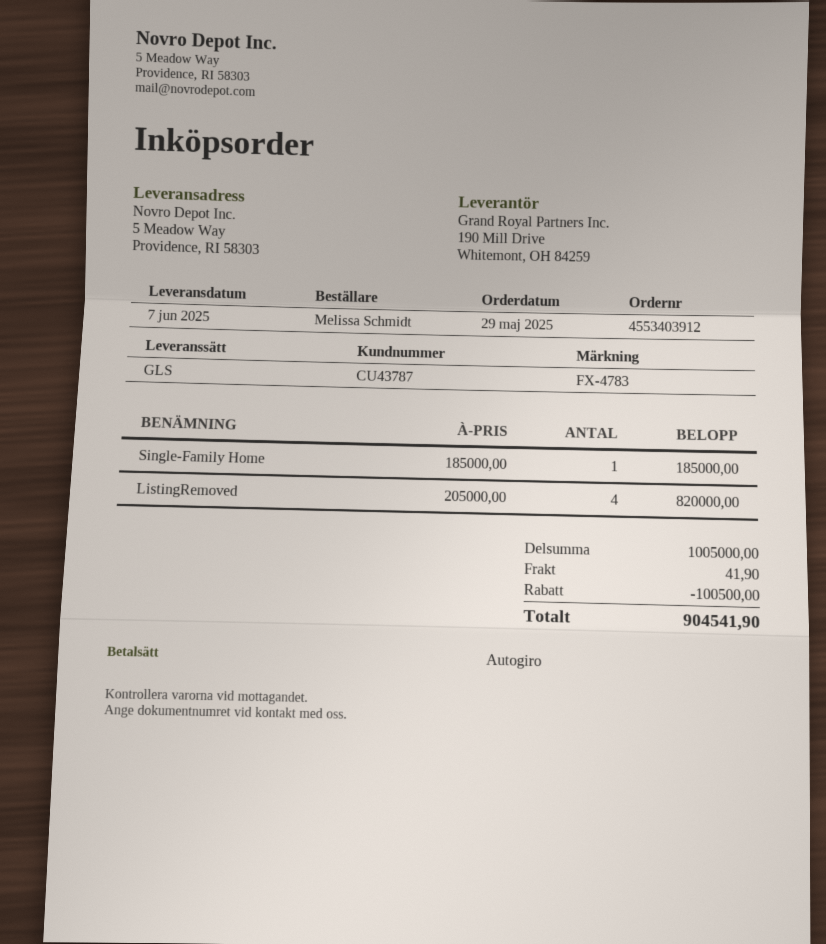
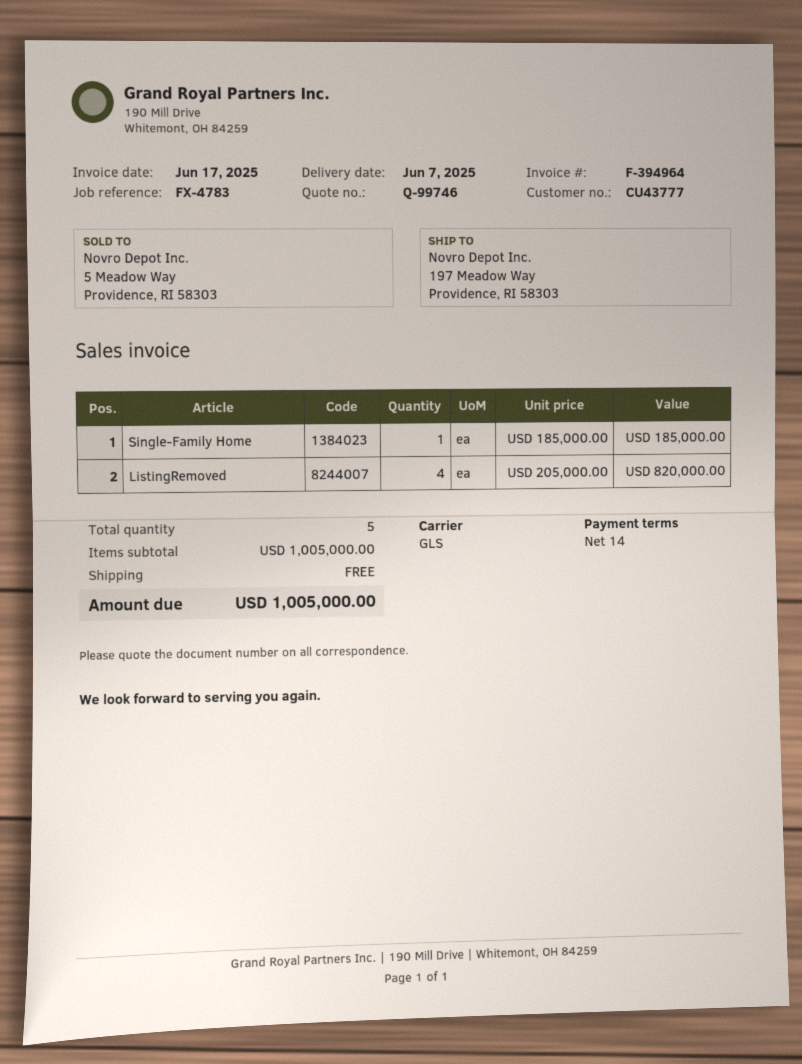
customer number: CU43787 -> CU43777
ship to: 5 Meadow Way, Providence, RI 58303 -> 197 Meadow Way, Providence, RI 58303
discount: 100500.00 -> none
shipping: 41.90 -> 0.00
total: 904541.90 -> 1005000.00

